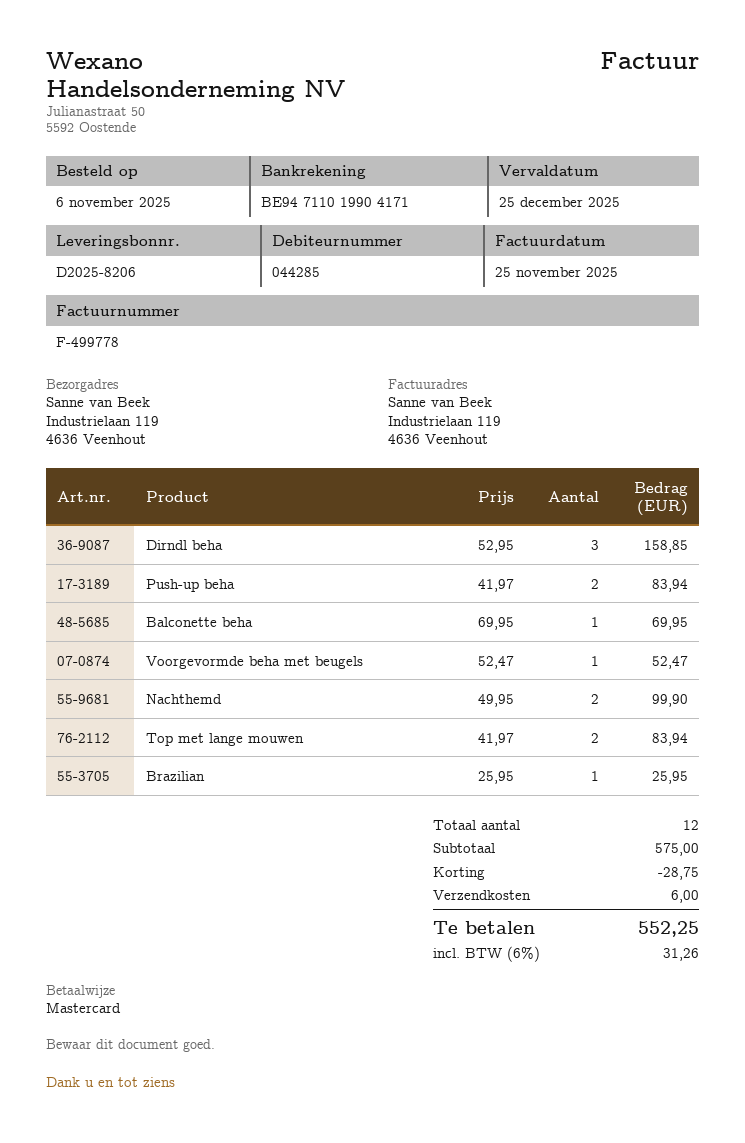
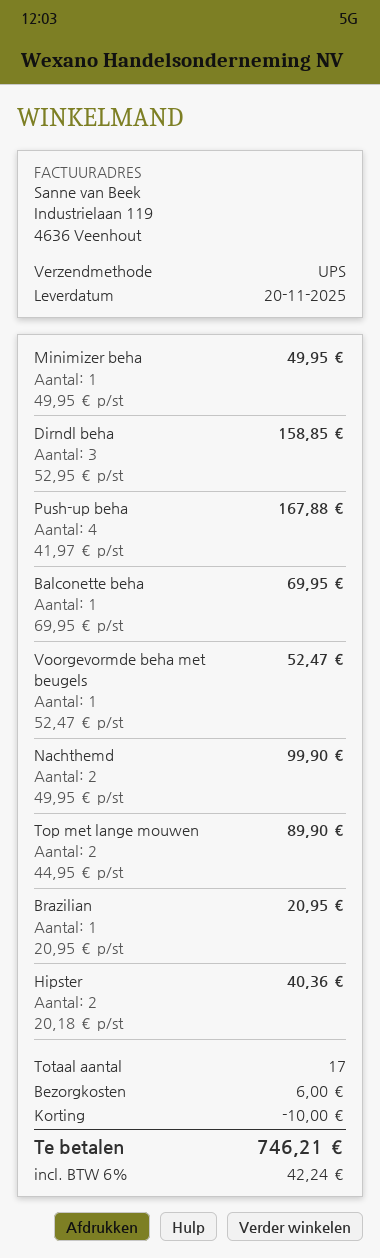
Push-up beha: 2 x 41.97 = 83.94 -> 4 x 41.97 = 167.88
Top met lange mouwen: 2 x 41.97 = 83.94 -> 2 x 44.95 = 89.90
Brazilian: 1 x 25.95 = 25.95 -> 1 x 20.95 = 20.95
Minimizer beha: none -> 1 x 49.95 = 49.95
Hipster: none -> 2 x 20.18 = 40.36
total quantity: 12 -> 17
discount: 28.75 -> 10.00
tax: 6% = 31.26 -> 6% = 42.24
total: 552.25 -> 746.21

